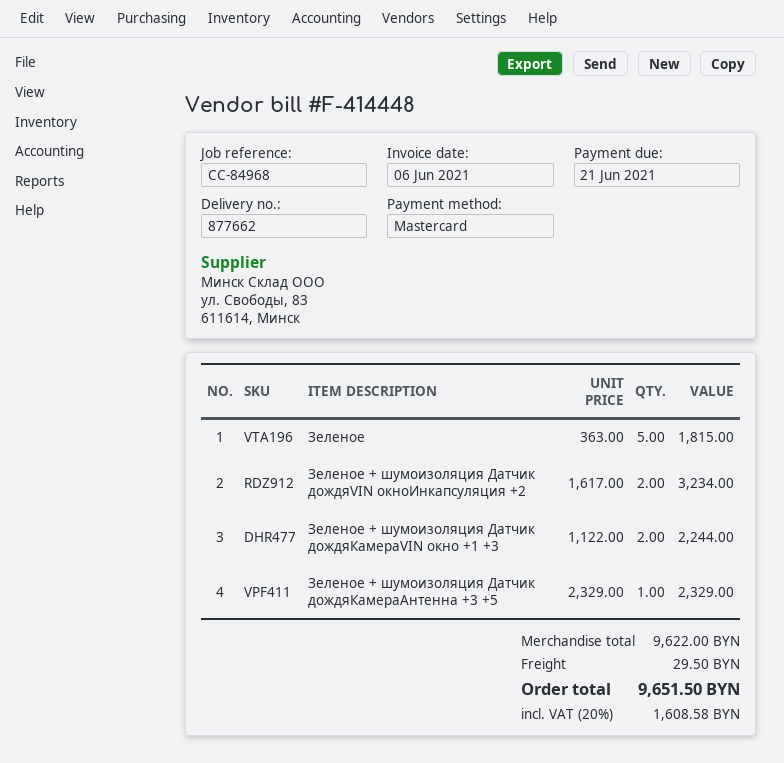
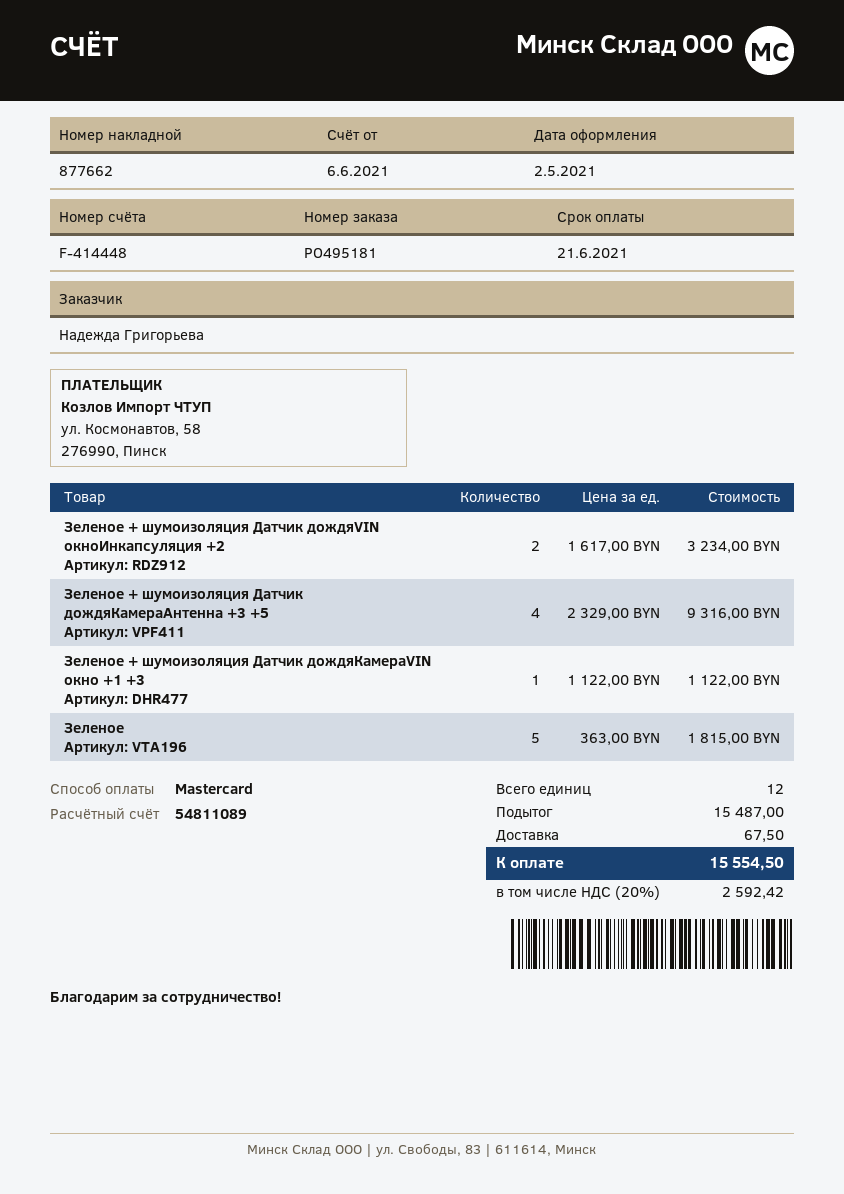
Зеленое + шумоизоляция Датчик дождяКамераVIN окно +1 +3: 2 x 1122.00 = 2244.00 -> 1 x 1122.00 = 1122.00
Зеленое + шумоизоляция Датчик дождяКамераАнтенна +3 +5: 1 x 2329.00 = 2329.00 -> 4 x 2329.00 = 9316.00
subtotal: 9622.00 -> 15487.00
shipping: 29.50 -> 67.50
tax: 20% = 1608.58 -> 20% = 2592.42
total: 9651.50 -> 15554.50

